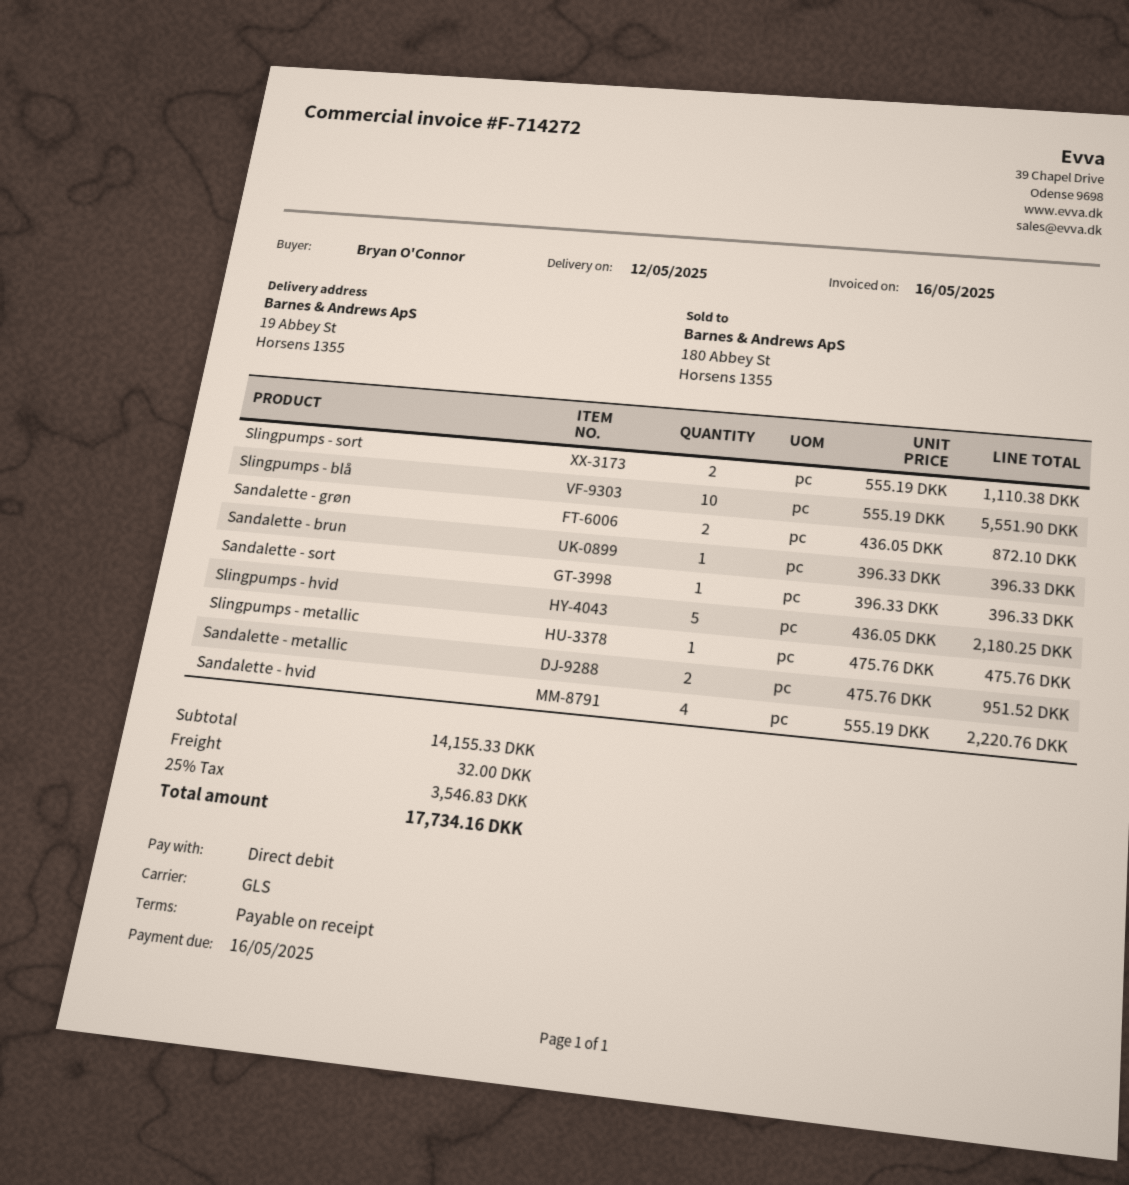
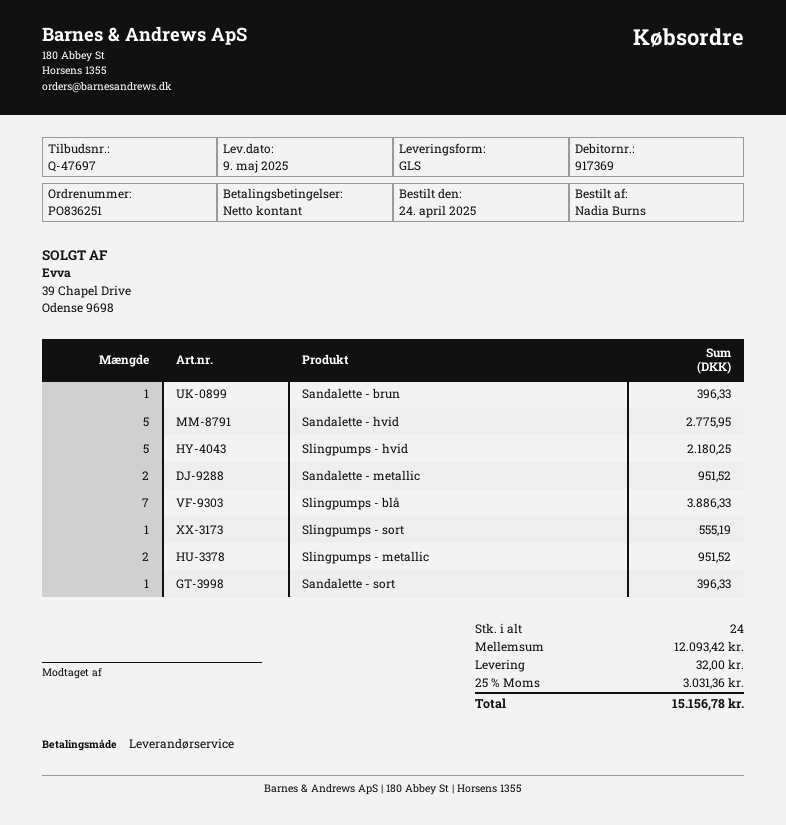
delivery date: 2025-05-12 -> 2025-05-09
ordered by: Bryan O'Connor -> Nadia Burns
Slingpumps - sort: 2 for 1110.38 -> 1 for 555.19
Slingpumps - blå: 10 for 5551.90 -> 7 for 3886.33
Sandalette - grøn: 2 for 872.10 -> none
Slingpumps - metallic: 1 for 475.76 -> 2 for 951.52
Sandalette - hvid: 4 for 2220.76 -> 5 for 2775.95
subtotal: 14155.33 -> 12093.42
tax: 25% = 3546.83 -> 25% = 3031.36
total: 17734.16 -> 15156.78

